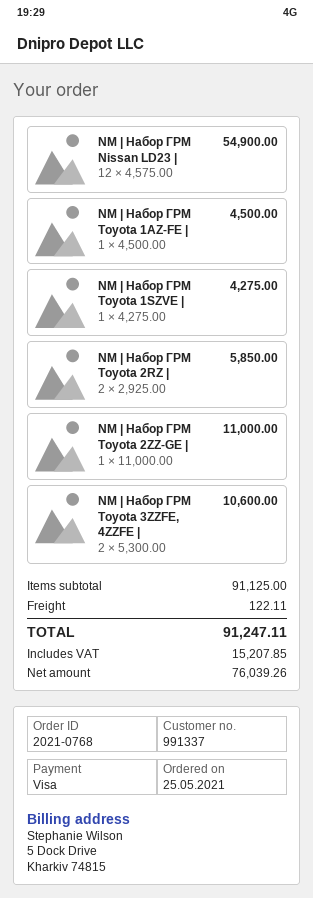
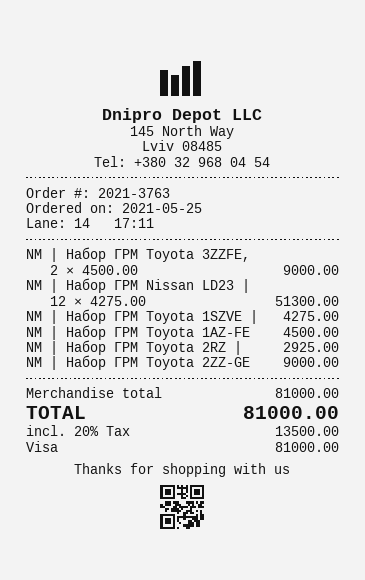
order number: 2021-0768 -> 2021-3763
NM | Набор ГРМ Nissan LD23 |: 12 x 4575.00 = 54900.00 -> 12 x 4275.00 = 51300.00
NM | Набор ГРМ Toyota 2RZ |: 2 x 2925.00 = 5850.00 -> 1 x 2925.00 = 2925.00
NM | Набор ГРМ Toyota 2ZZ-GE |: 1 x 11000.00 = 11000.00 -> 1 x 9000.00 = 9000.00
NM | Набор ГРМ Toyota 3ZZFE, 4ZZFE |: 2 x 5300.00 = 10600.00 -> 2 x 4500.00 = 9000.00
subtotal: 91125.00 -> 81000.00
shipping: 122.11 -> none
tax: 15207.85 -> 13500.00
total: 91247.11 -> 81000.00

